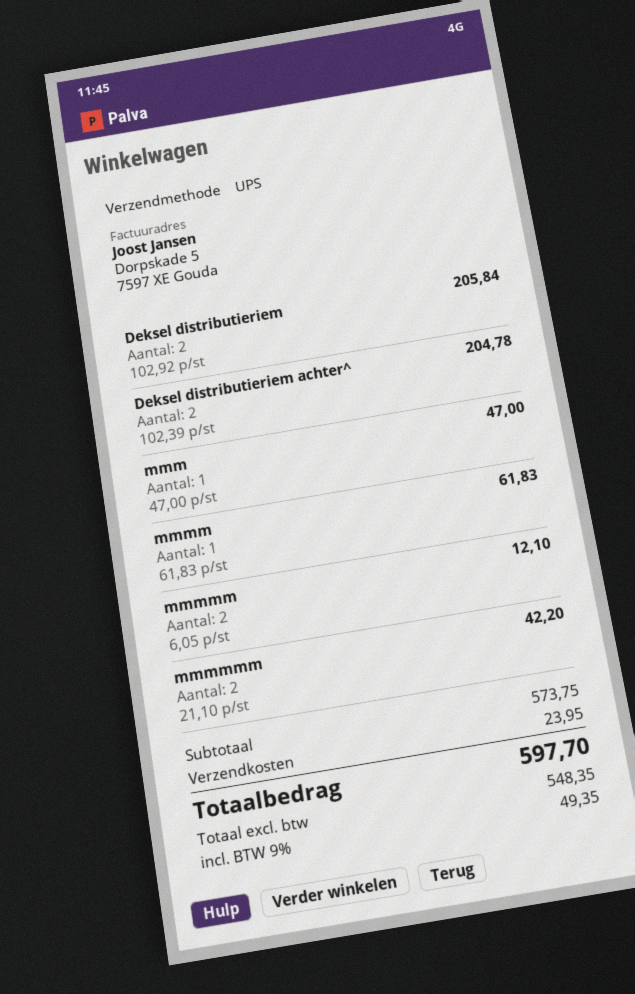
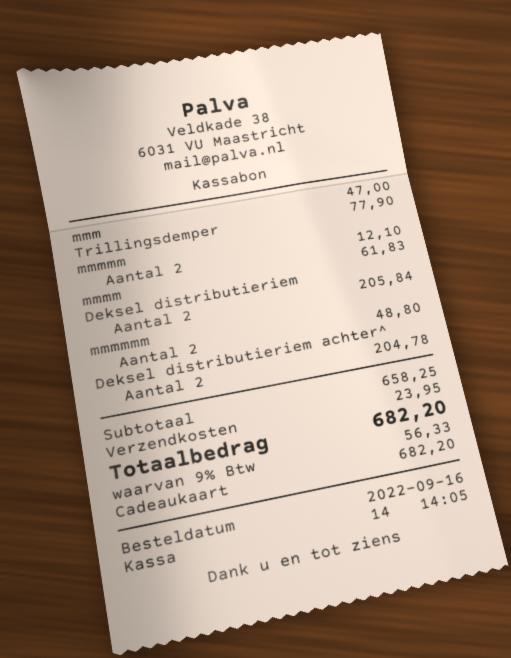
mmmmmm: 2 for 42.20 -> 2 for 48.80
Trillingsdemper: none -> 1 for 77.90
subtotal: 573.75 -> 658.25
tax: 9% = 49.35 -> 9% = 56.33
total: 597.70 -> 682.20

